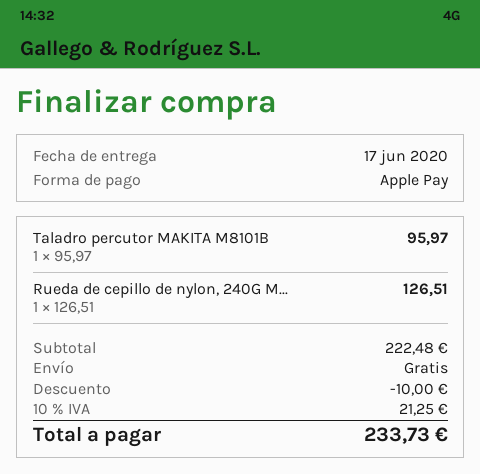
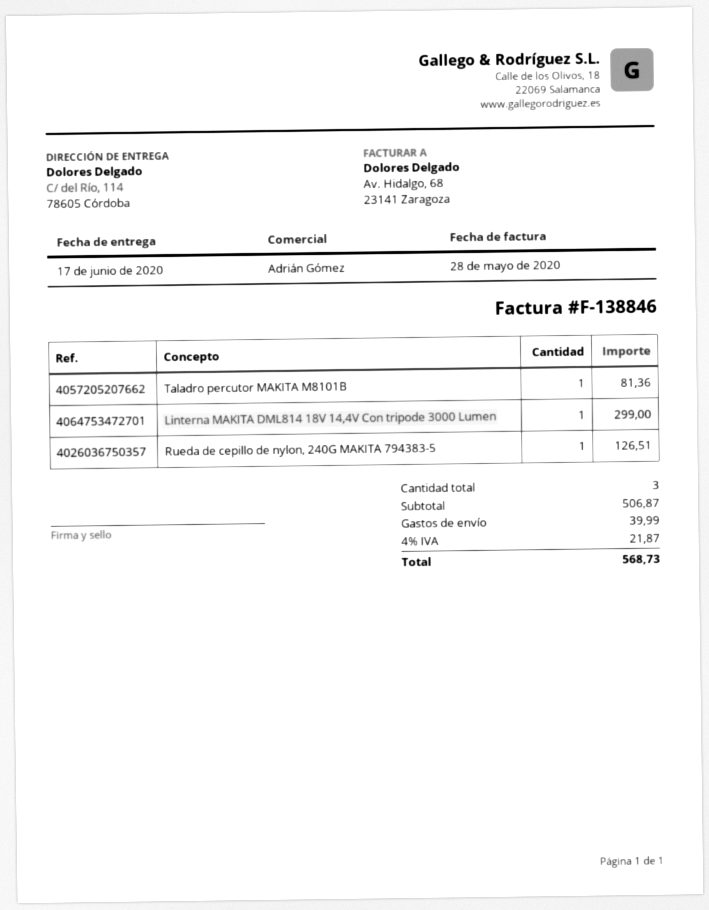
Taladro percutor MAKITA M8101B: 1 for 95.97 -> 1 for 81.36
Linterna MAKITA DML814 18V 14,4V Con tripode 3000 Lumen: none -> 1 for 299.00
subtotal: 222.48 -> 506.87
discount: 10.00 -> none
shipping: 0.00 -> 39.99
tax: 10% = 21.25 -> 4% = 21.87
total: 233.73 -> 568.73

